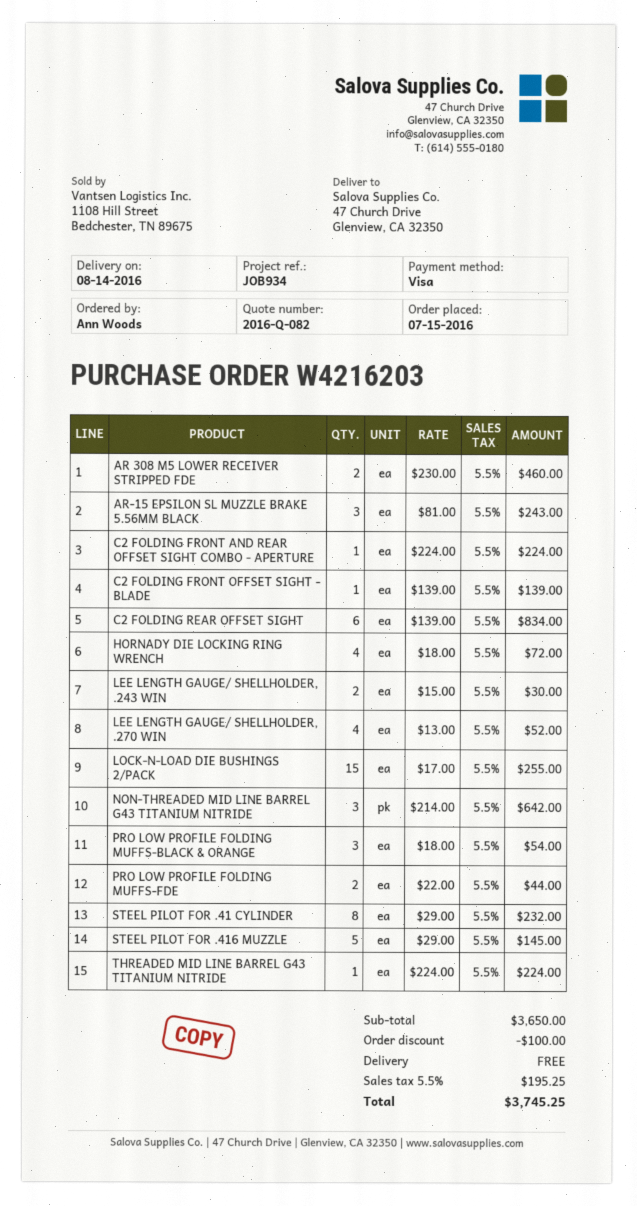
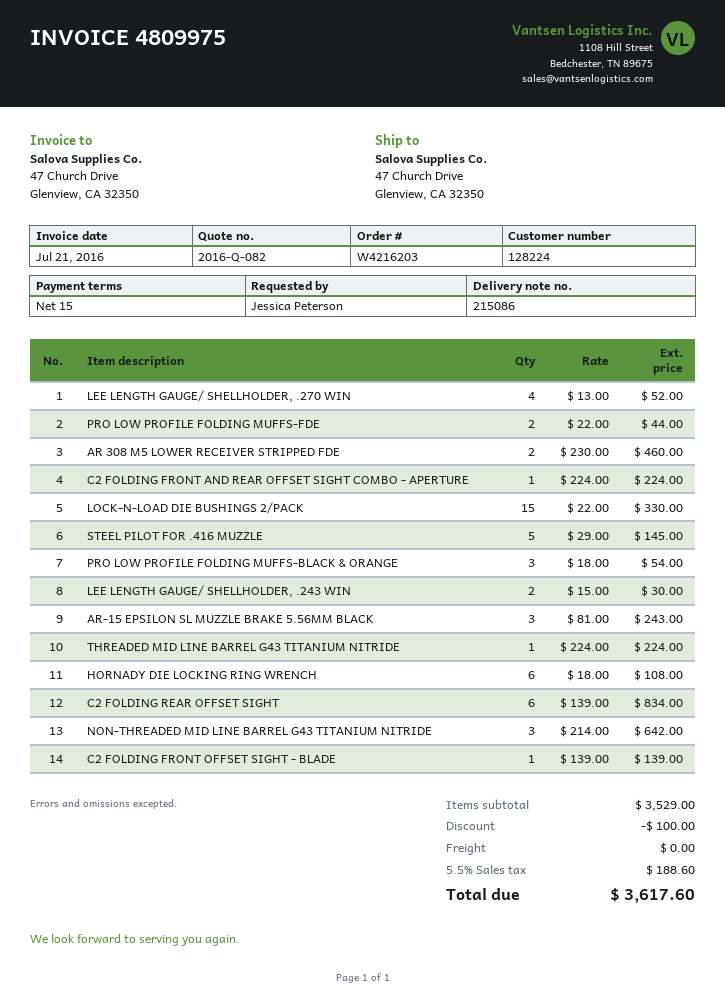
ordered by: Ann Woods -> Jessica Peterson
HORNADY DIE LOCKING RING WRENCH: 4 x 18.00 = 72.00 -> 6 x 18.00 = 108.00
LOCK-N-LOAD DIE BUSHINGS 2/PACK: 15 x 17.00 = 255.00 -> 15 x 22.00 = 330.00
STEEL PILOT FOR .41 CYLINDER: 8 x 29.00 = 232.00 -> none
subtotal: 3650.00 -> 3529.00
tax: 5.5% = 195.25 -> 5.5% = 188.60
total: 3745.25 -> 3617.60

